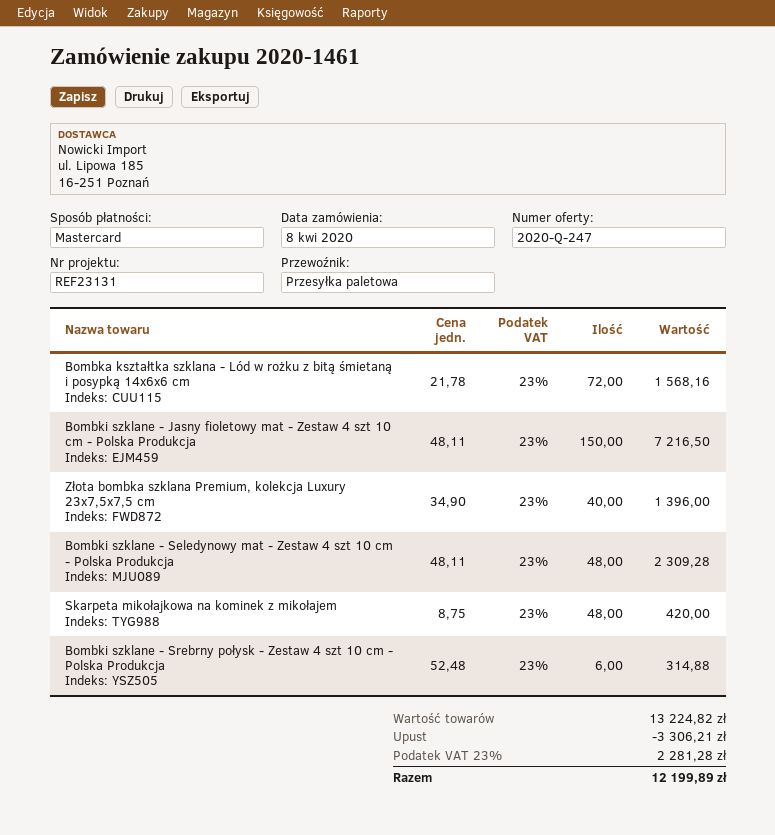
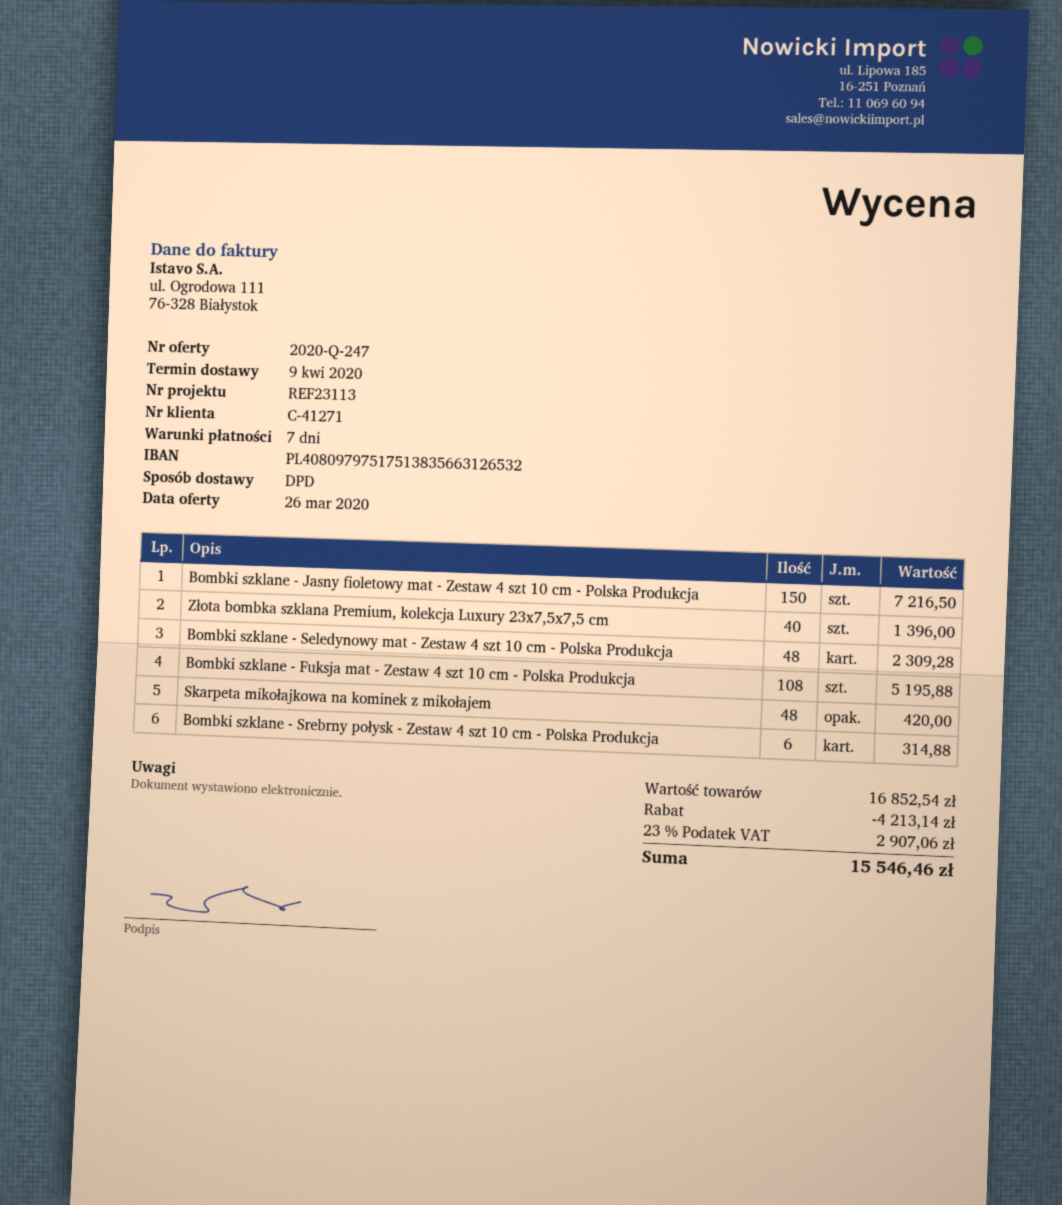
reference: REF23131 -> REF23113
shipping method: pallet freight -> DPD
Bombka kształtka szklana - Lód w rożku z bitą śmietaną i posypką 14x6x6 cm: 72 for 1568.16 -> none
Bombki szklane - Fuksja mat - Zestaw 4 szt 10 cm - Polska Produkcja: none -> 108 for 5195.88
subtotal: 13224.82 -> 16852.54
discount: 3306.21 -> 4213.14
tax: 23% = 2281.28 -> 23% = 2907.06
total: 12199.89 -> 15546.46

